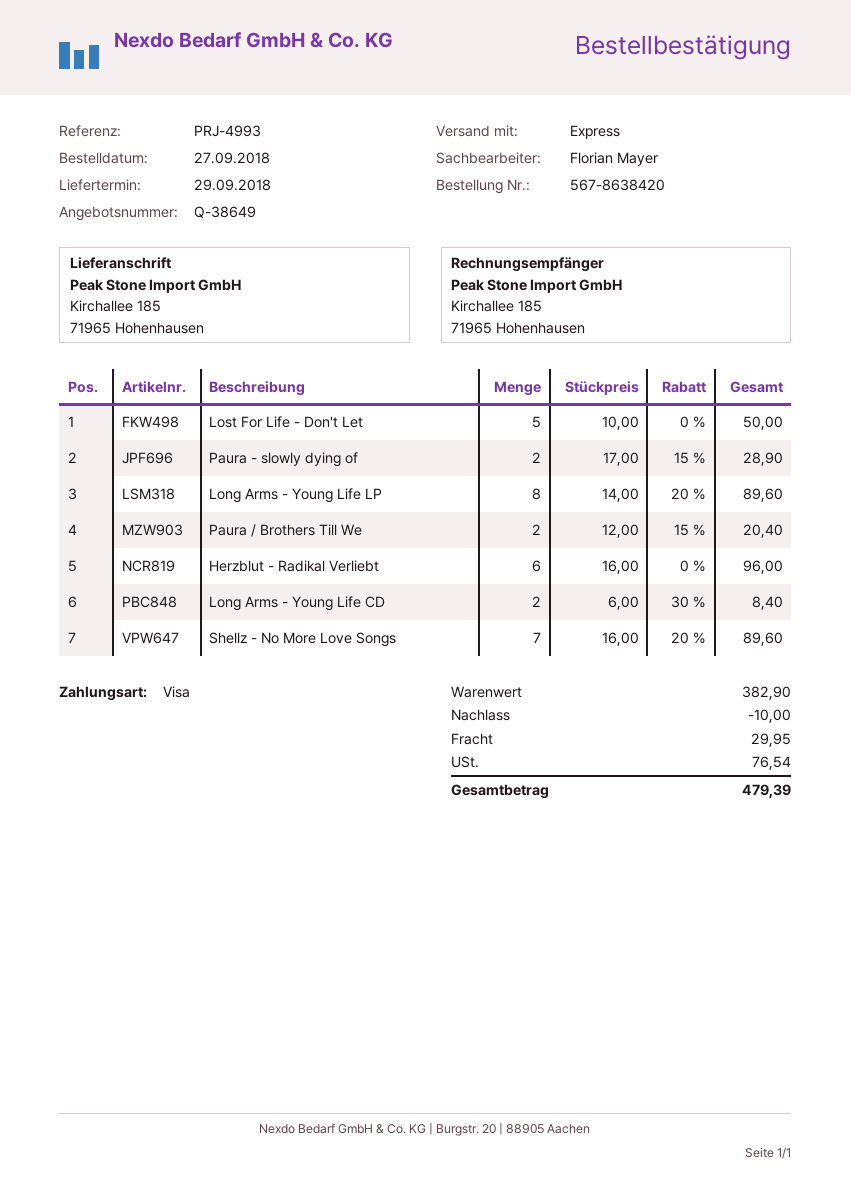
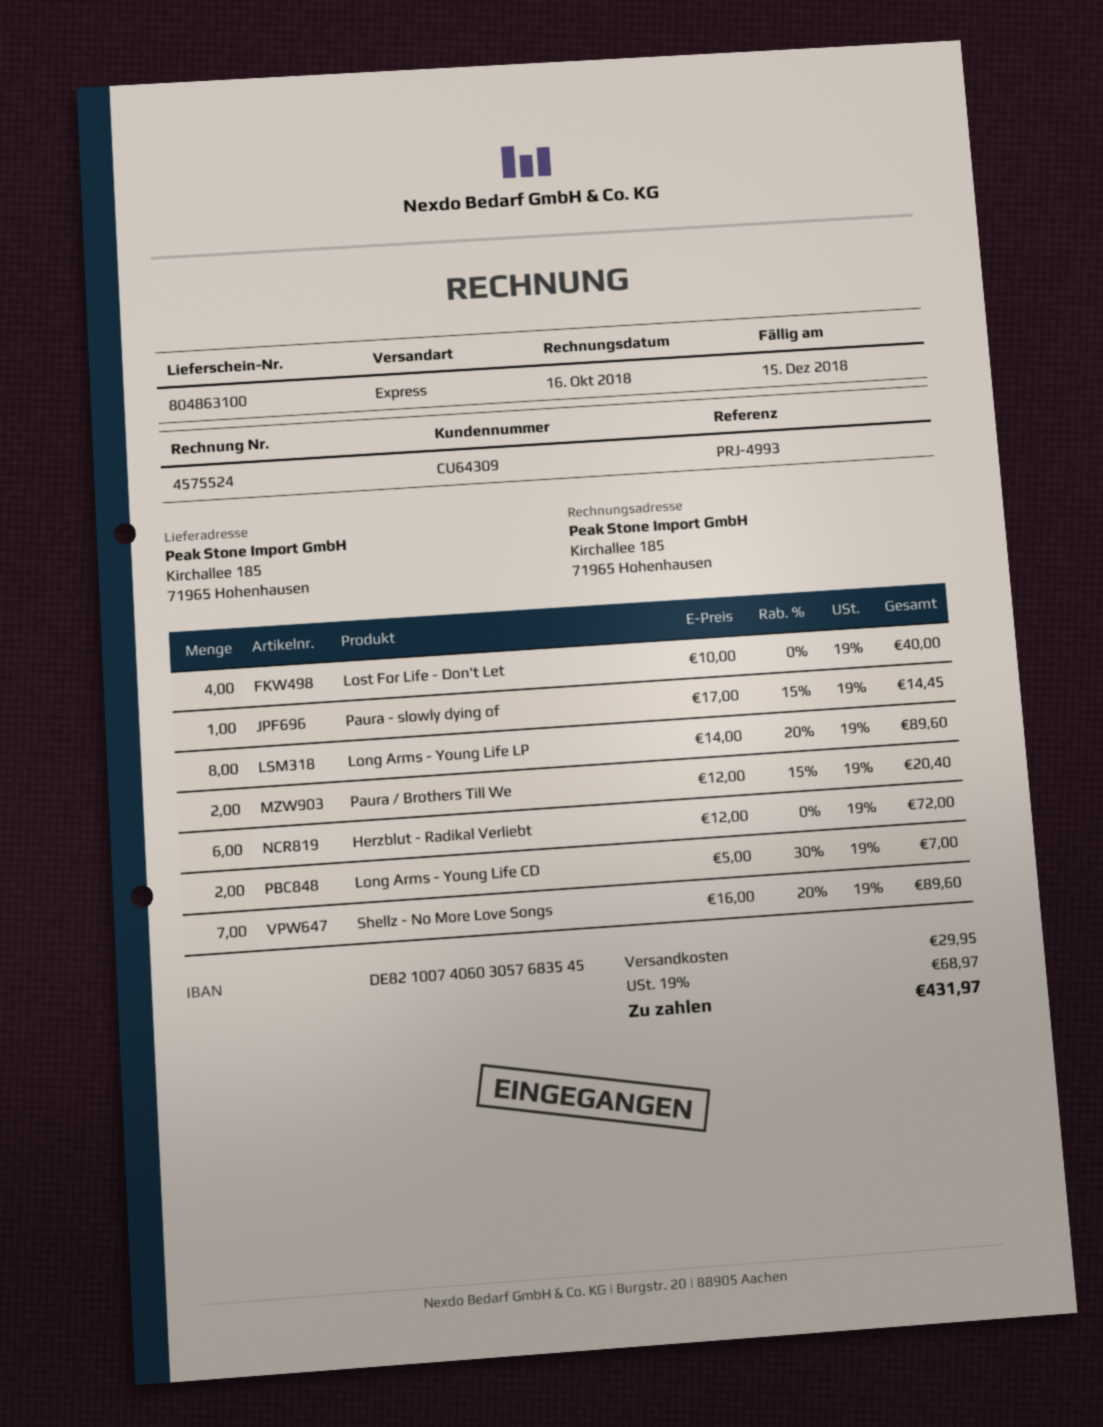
Lost For Life - Don't Let: 5 x 10.00 = 50.00 -> 4 x 10.00 = 40.00
Paura - slowly dying of: 2 x 17.00 - 15% = 28.90 -> 1 x 17.00 - 15% = 14.45
Herzblut - Radikal Verliebt: 6 x 16.00 = 96.00 -> 6 x 12.00 = 72.00
Long Arms - Young Life CD: 2 x 6.00 - 30% = 8.40 -> 2 x 5.00 - 30% = 7.00
discount: 10.00 -> none
tax: 76.54 -> 68.97
total: 479.39 -> 431.97

